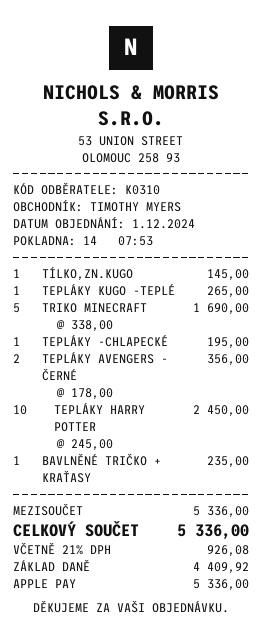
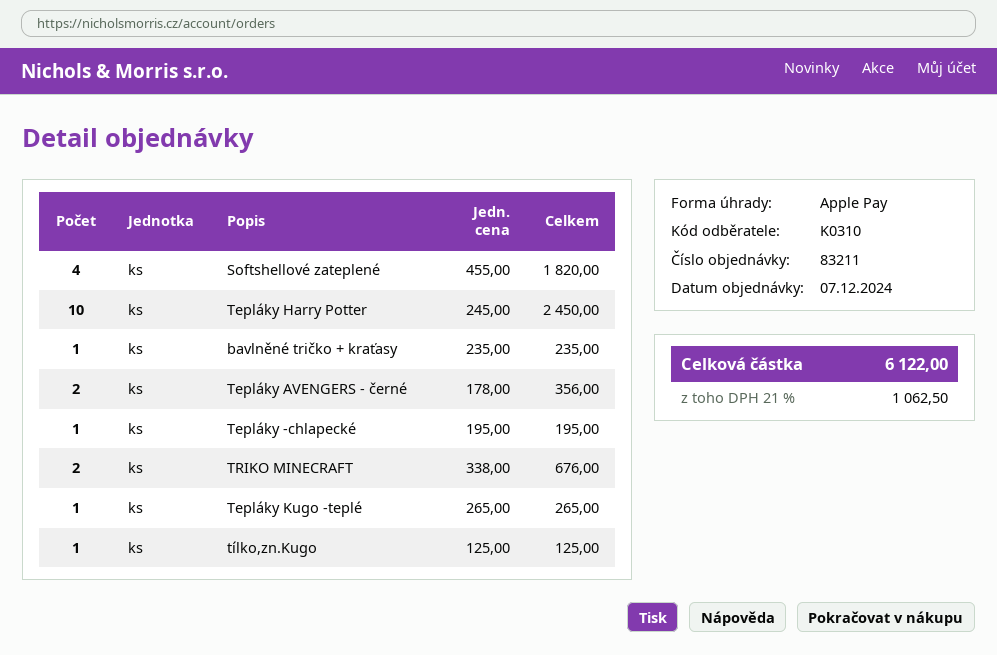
order date: 2024-12-01 -> 2024-12-07
TÍLKO,ZN.KUGO: 1 x 145.00 = 145.00 -> 1 x 125.00 = 125.00
TRIKO MINECRAFT: 5 x 338.00 = 1690.00 -> 2 x 338.00 = 676.00
Softshellové zateplené: none -> 4 x 455.00 = 1820.00
tax: 21% = 926.08 -> 21% = 1062.50
total: 5336.00 -> 6122.00

